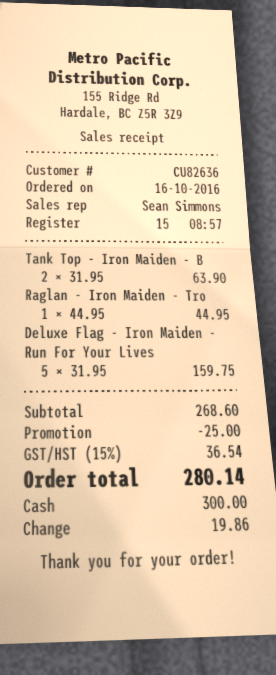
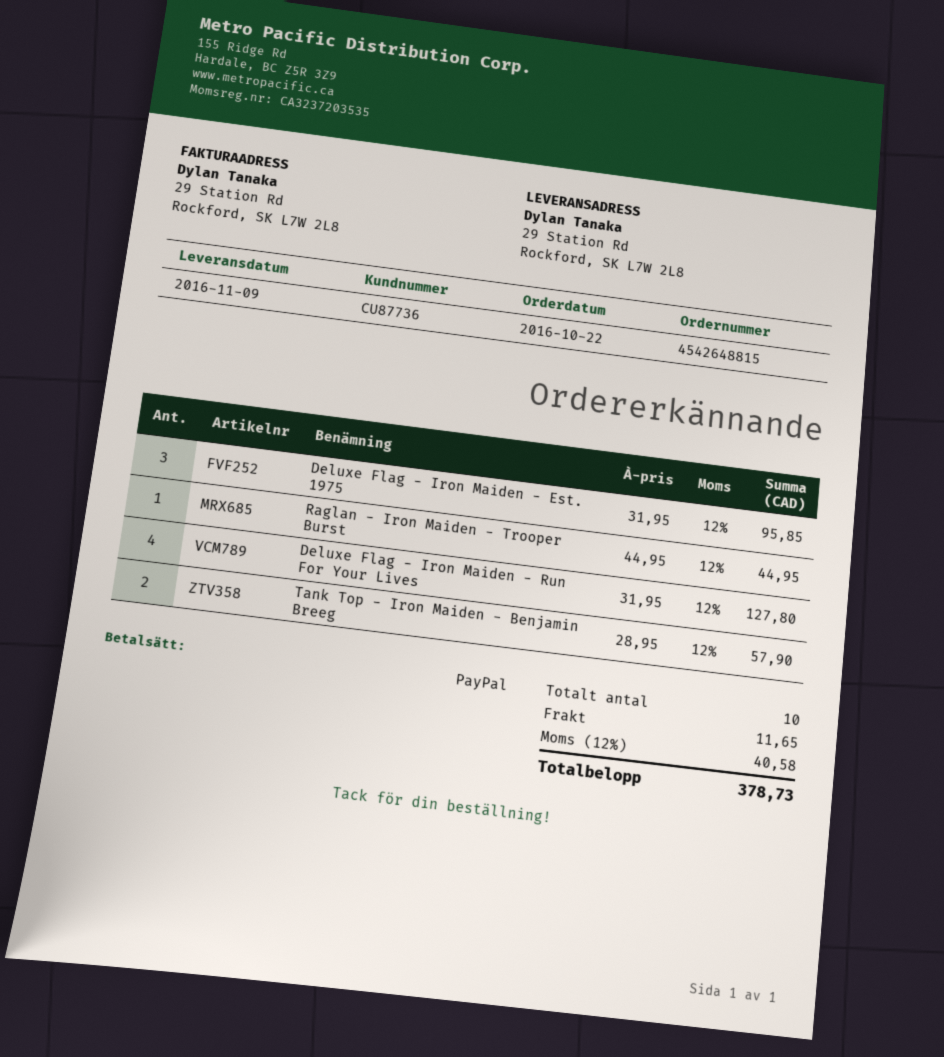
order date: 2016-10-16 -> 2016-10-22
customer number: CU82636 -> CU87736
payment method: cash -> PayPal
Tank Top - Iron Maiden - B: 2 x 31.95 = 63.90 -> 2 x 28.95 = 57.90
Deluxe Flag - Iron Maiden - Run For Your Lives: 5 x 31.95 = 159.75 -> 4 x 31.95 = 127.80
Deluxe Flag - Iron Maiden - Est. 1975: none -> 3 x 31.95 = 95.85
discount: 25.00 -> none
shipping: none -> 11.65
tax: 15% = 36.54 -> 12% = 40.58
total: 280.14 -> 378.73

